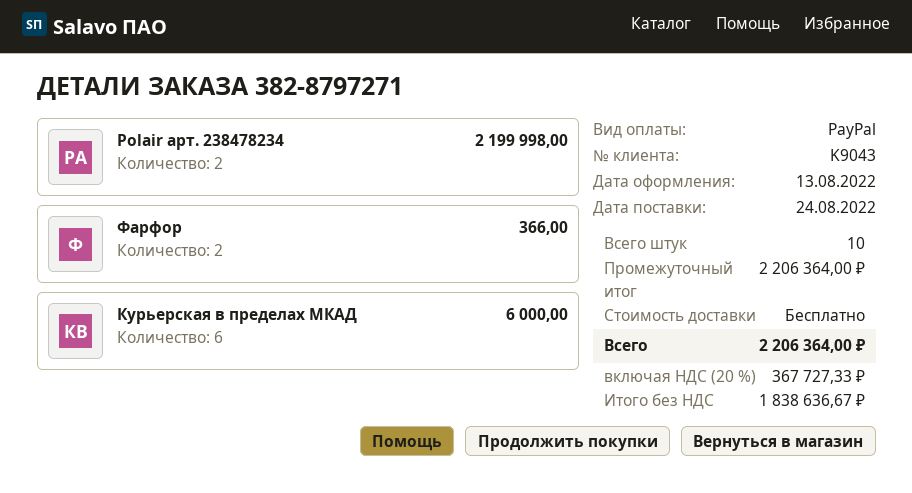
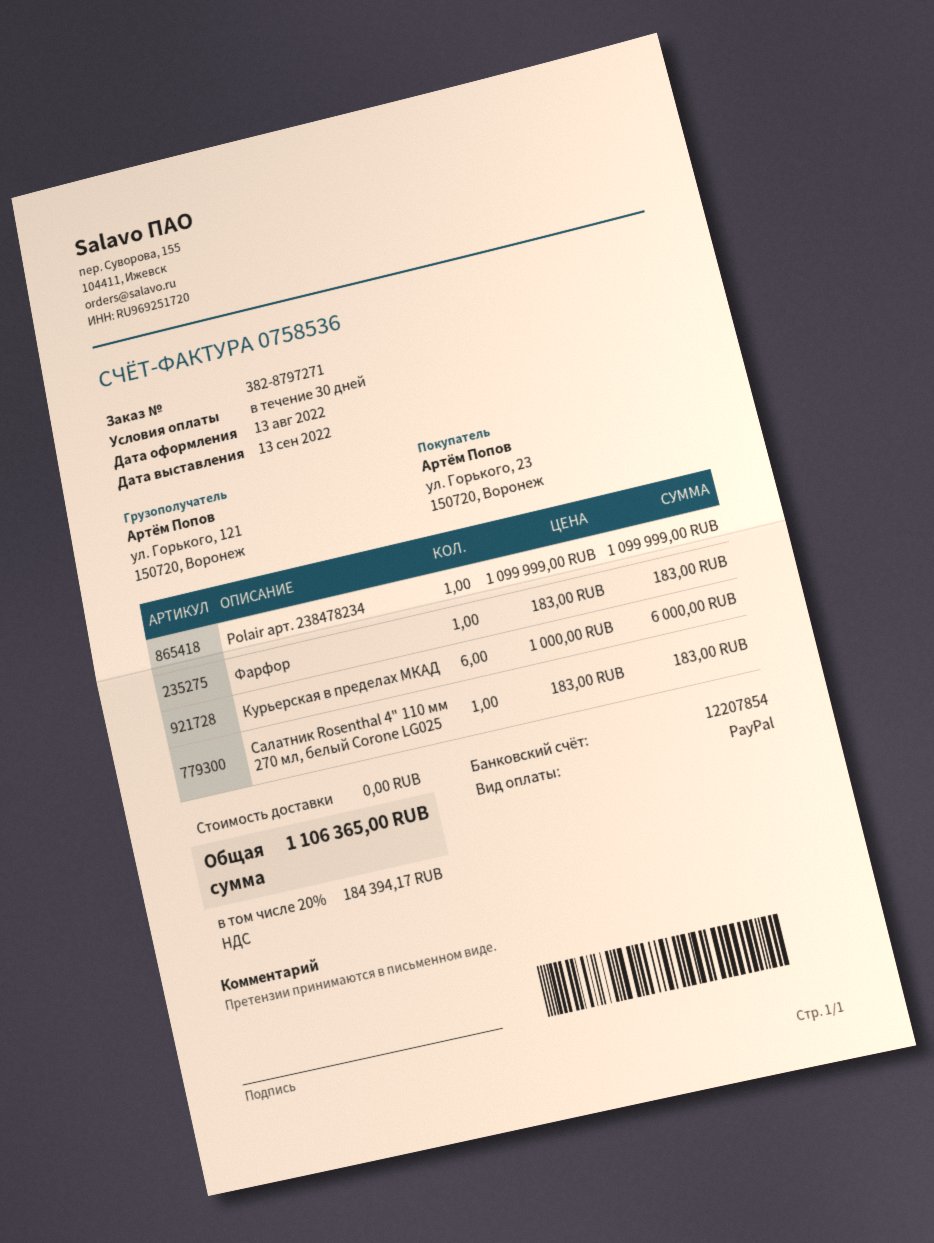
Polair арт. 238478234: 2 for 2199998.00 -> 1 for 1099999.00
Фарфор: 2 for 366.00 -> 1 for 183.00
Салатник Rosenthal 4" 110 мм 270 мл, белый Corone LG025: none -> 1 for 183.00
tax: 20% = 367727.33 -> 20% = 184394.17
total: 2206364.00 -> 1106365.00

